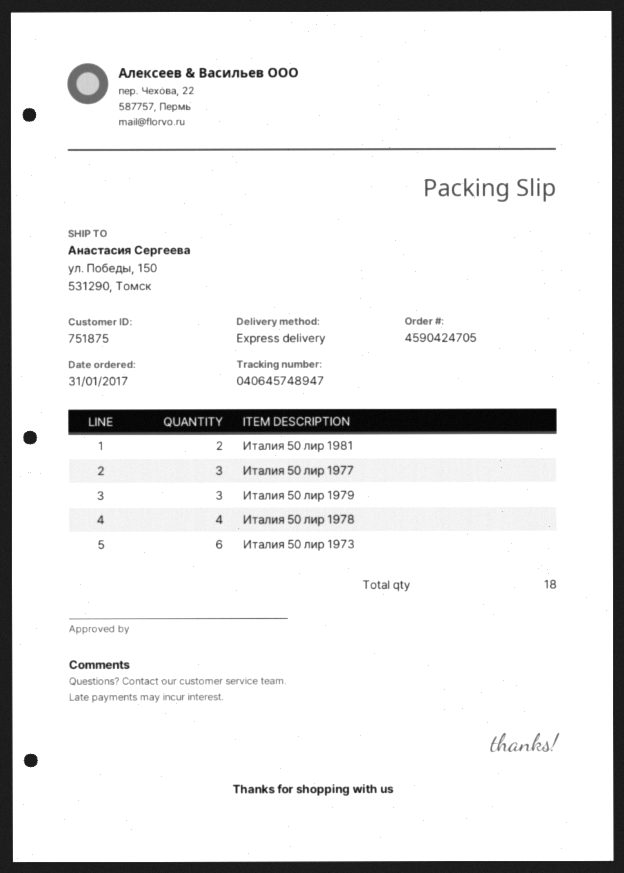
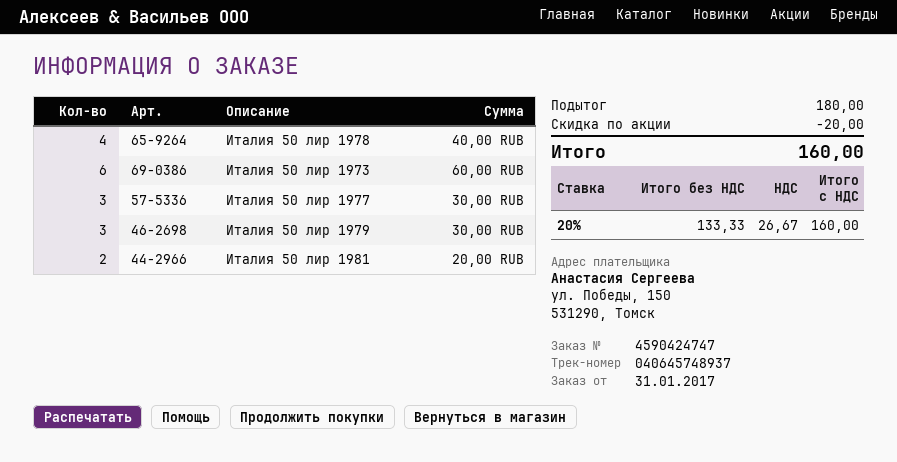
order number: 4590424705 -> 4590424747
tracking number: 040645748947 -> 040645748937

